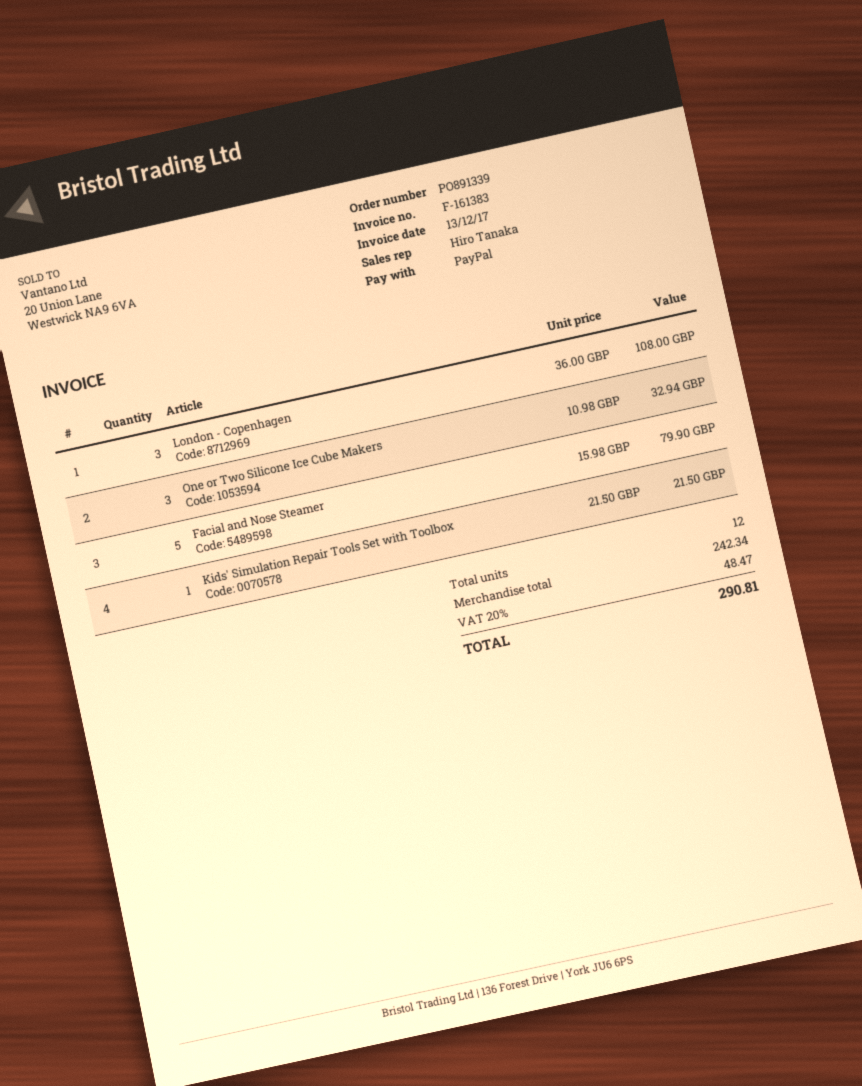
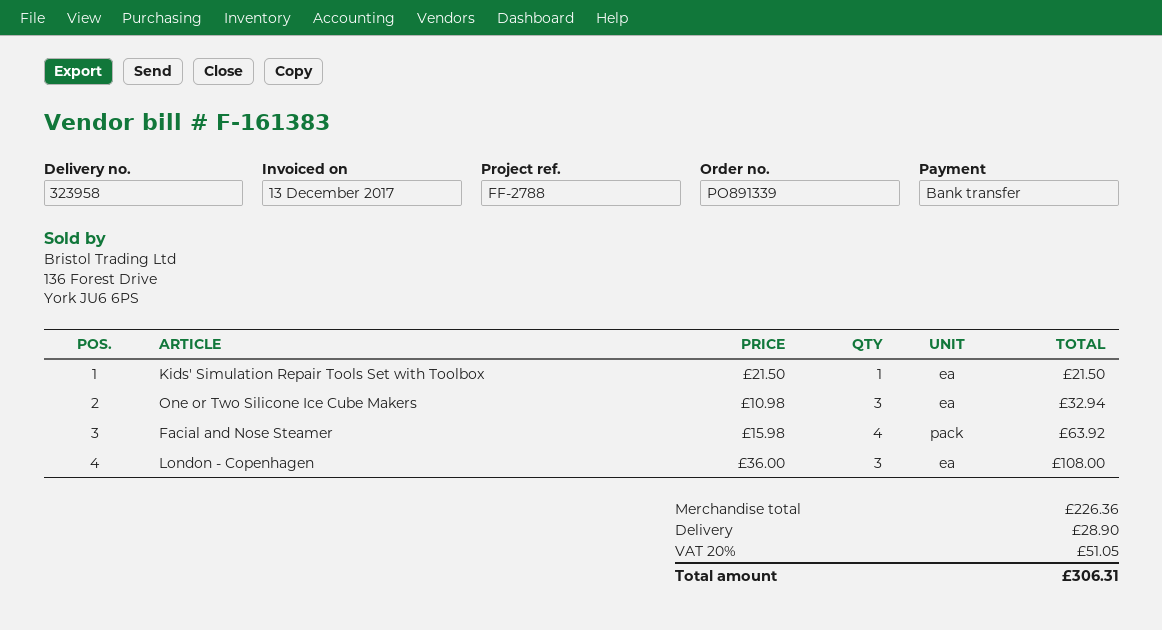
payment method: PayPal -> bank transfer
Facial and Nose Steamer: 5 x 15.98 = 79.90 -> 4 x 15.98 = 63.92
subtotal: 242.34 -> 226.36
shipping: none -> 28.90
tax: 20% = 48.47 -> 20% = 51.05
total: 290.81 -> 306.31

